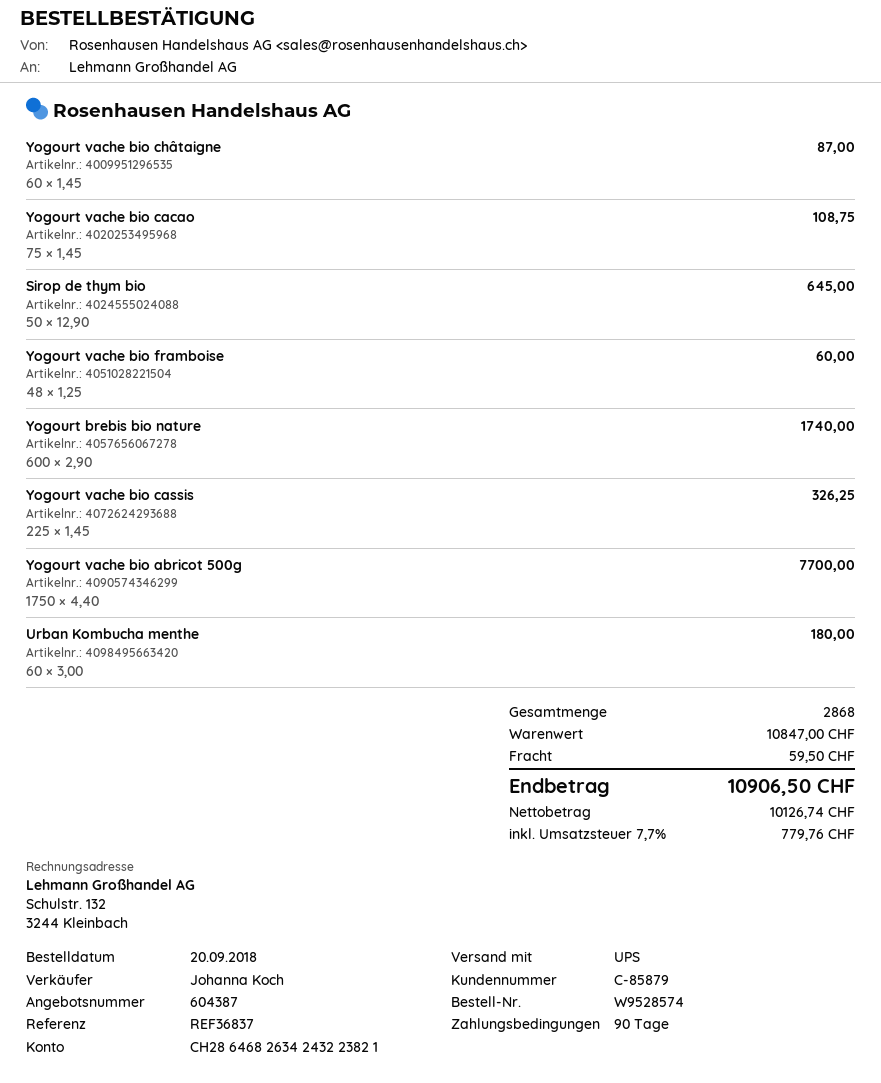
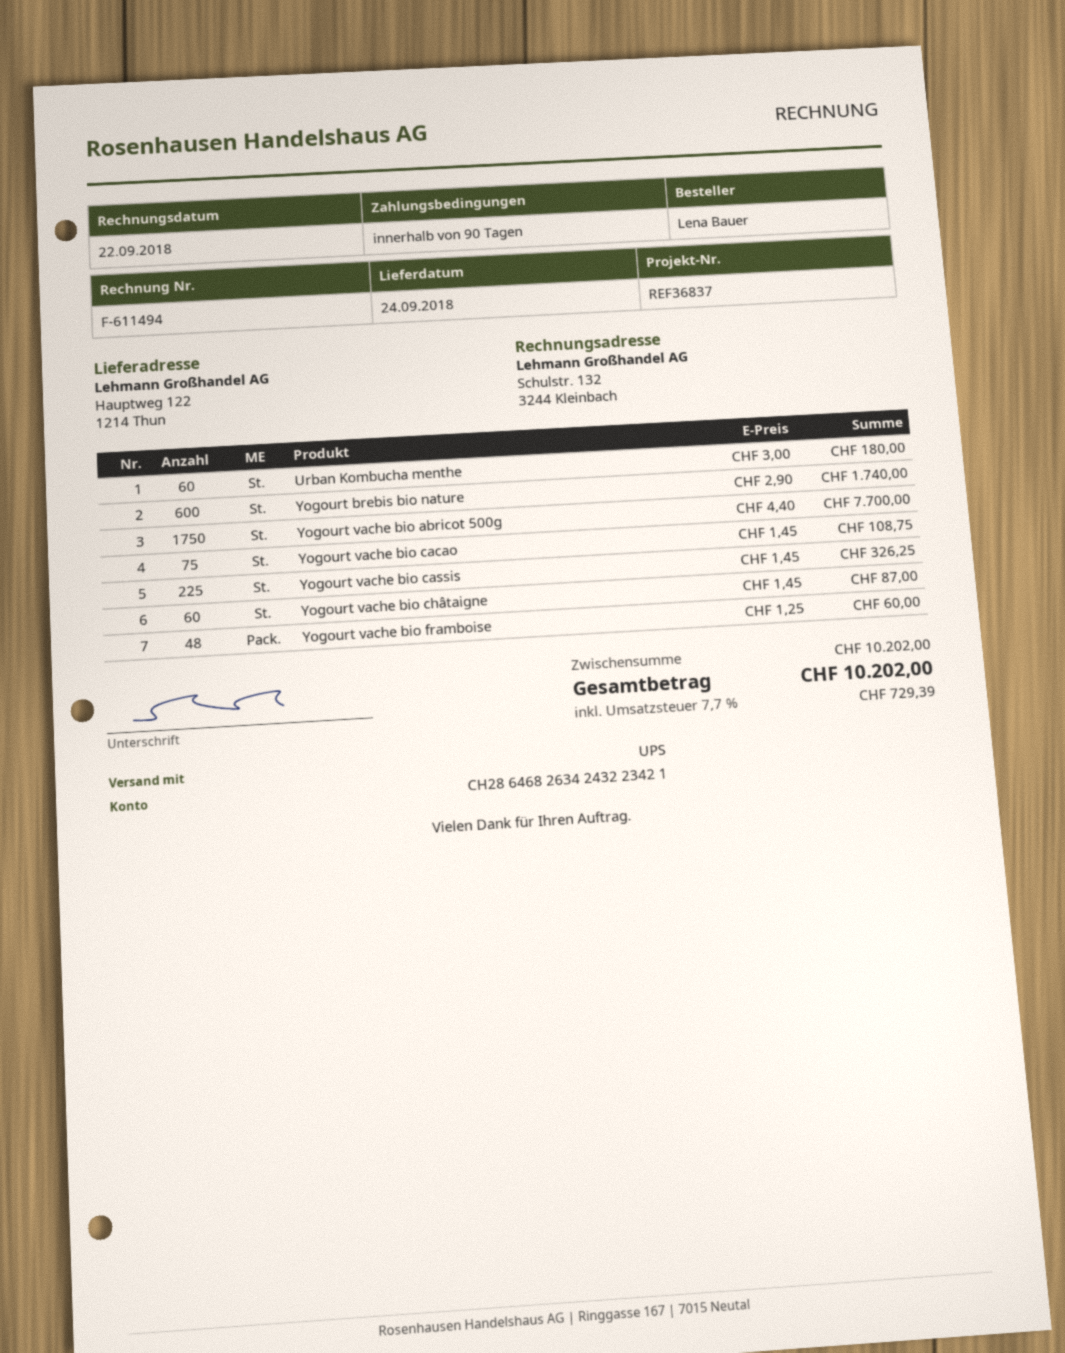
bank account: CH2864682634243223821 -> CH2864682634243223421
Sirop de thym bio: 50 x 12.90 = 645.00 -> none
subtotal: 10847.00 -> 10202.00
shipping: 59.50 -> none
tax: 7.7% = 779.76 -> 7.7% = 729.39
total: 10906.50 -> 10202.00

